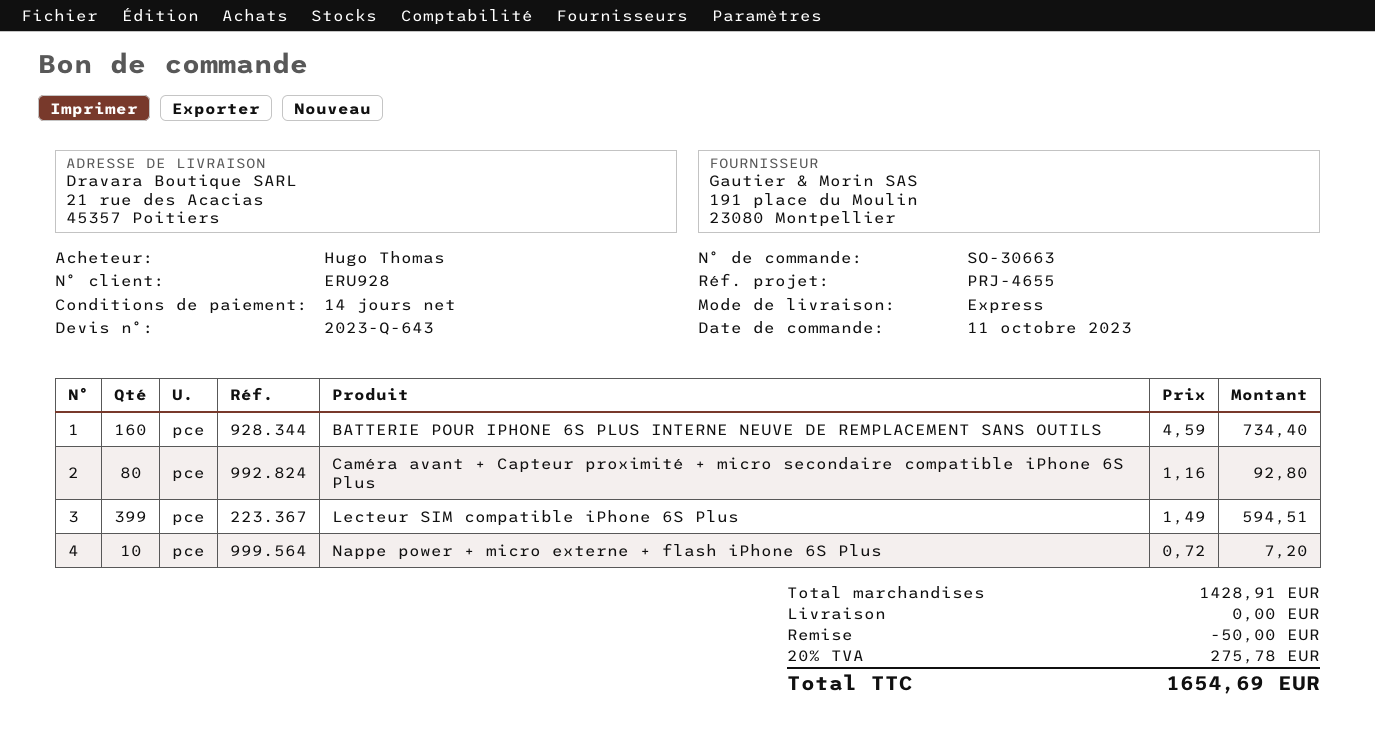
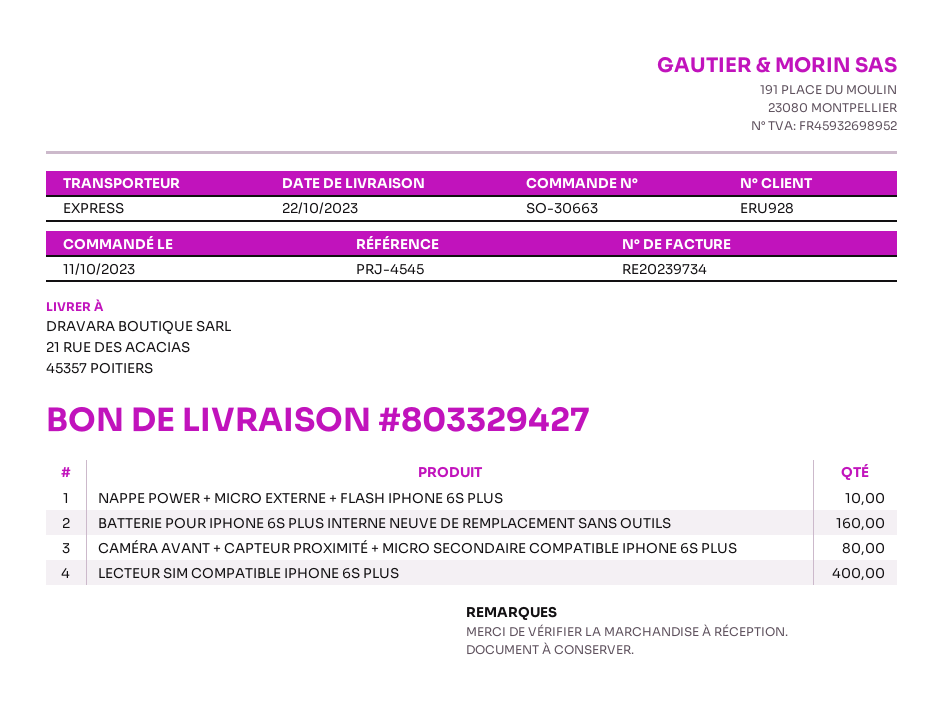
reference: PRJ-4655 -> PRJ-4545
Lecteur SIM compatible iPhone 6S Plus: 399 -> 400

